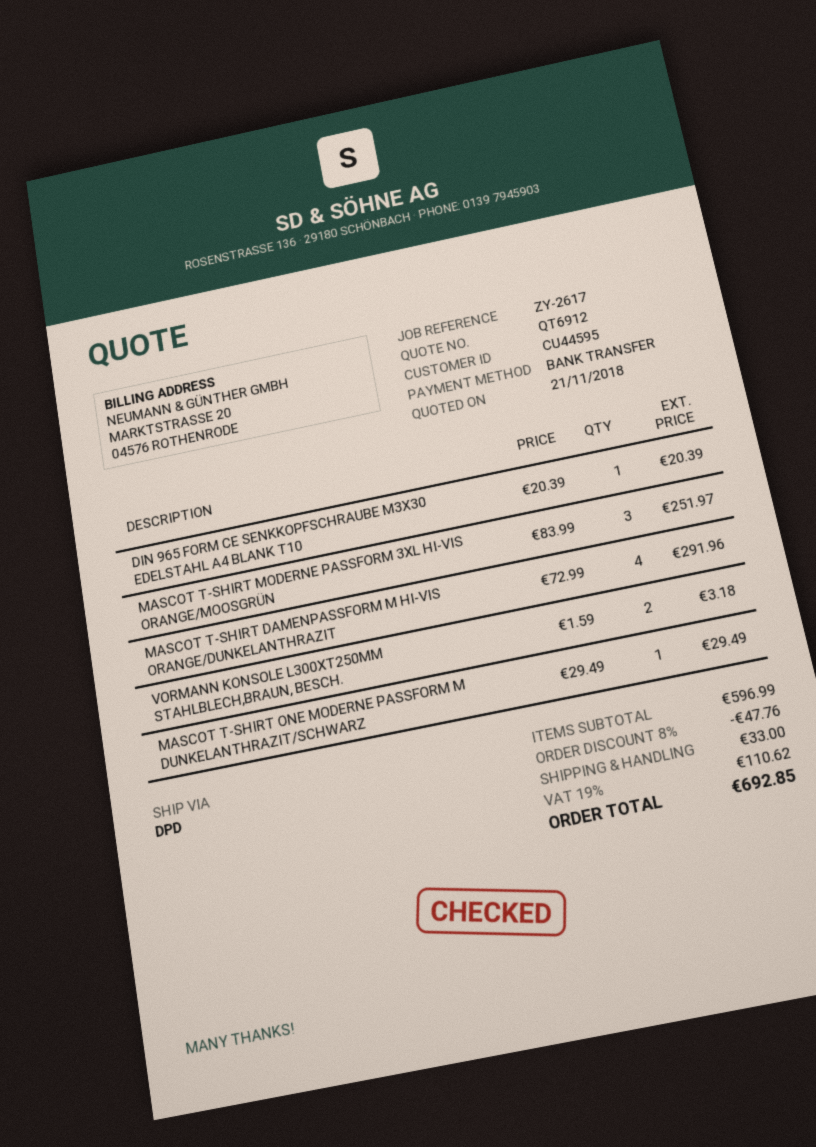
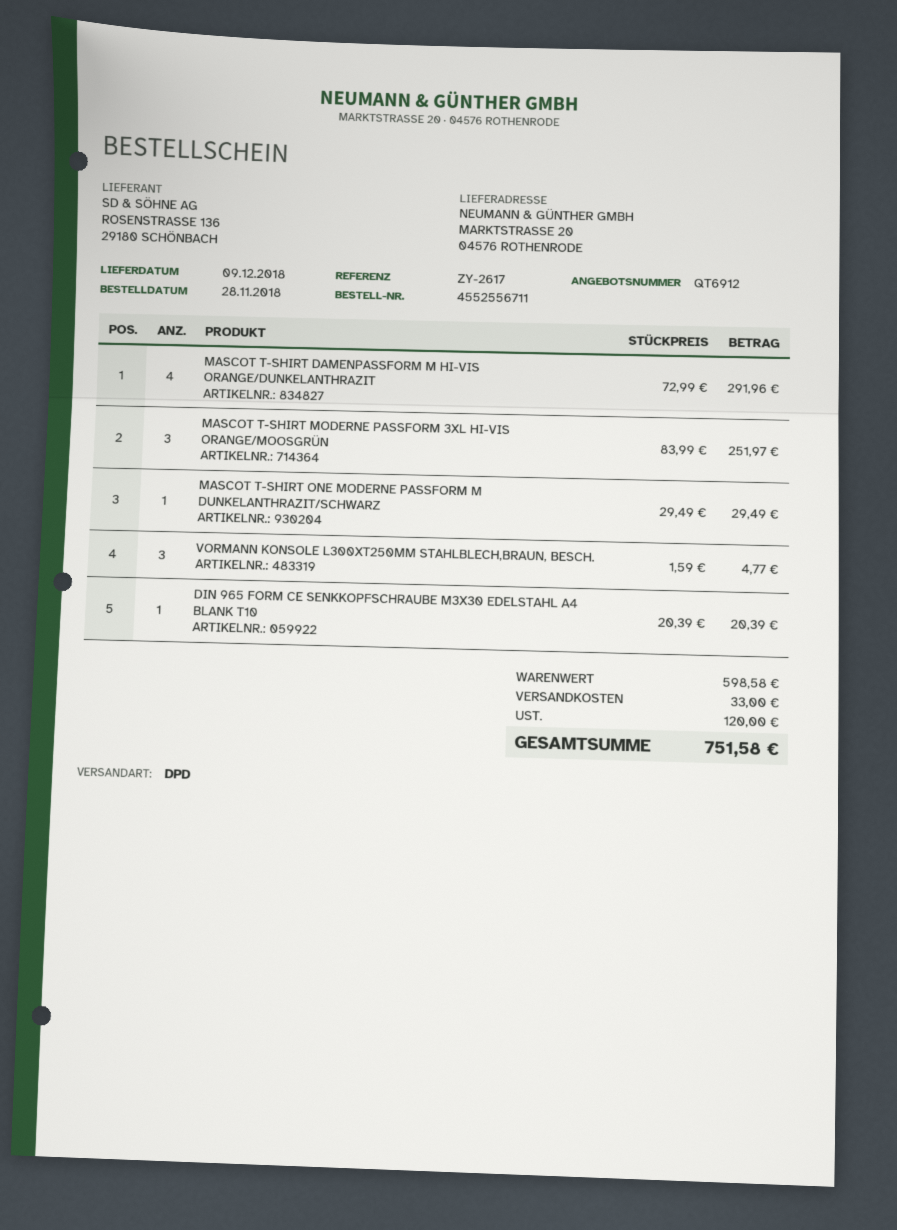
VORMANN KONSOLE L300XT250MM STAHLBLECH,BRAUN, BESCH.: 2 x 1.59 = 3.18 -> 3 x 1.59 = 4.77
subtotal: 596.99 -> 598.58
discount: 8% = 47.76 -> none
tax: 110.62 -> 120.00
total: 692.85 -> 751.58

